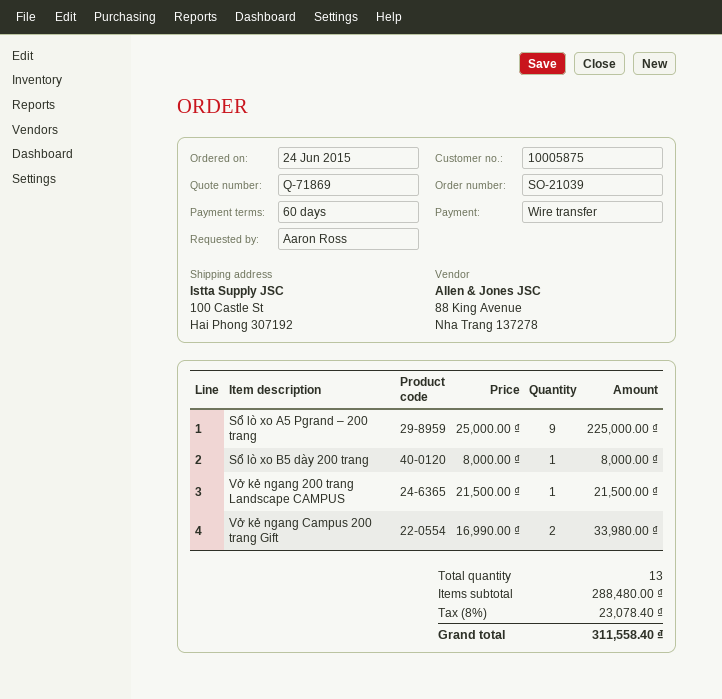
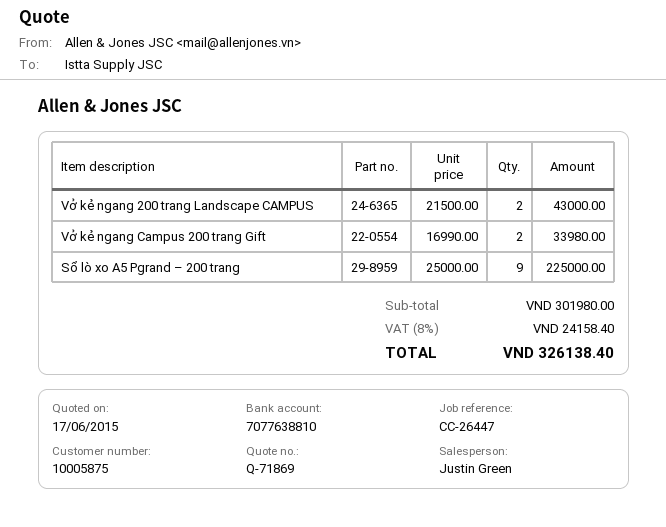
Sổ lò xo B5 dày 200 trang: 1 x 8000.00 = 8000.00 -> none
Vở kẻ ngang 200 trang Landscape CAMPUS: 1 x 21500.00 = 21500.00 -> 2 x 21500.00 = 43000.00
subtotal: 288480.00 -> 301980.00
tax: 8% = 23078.40 -> 8% = 24158.40
total: 311558.40 -> 326138.40

